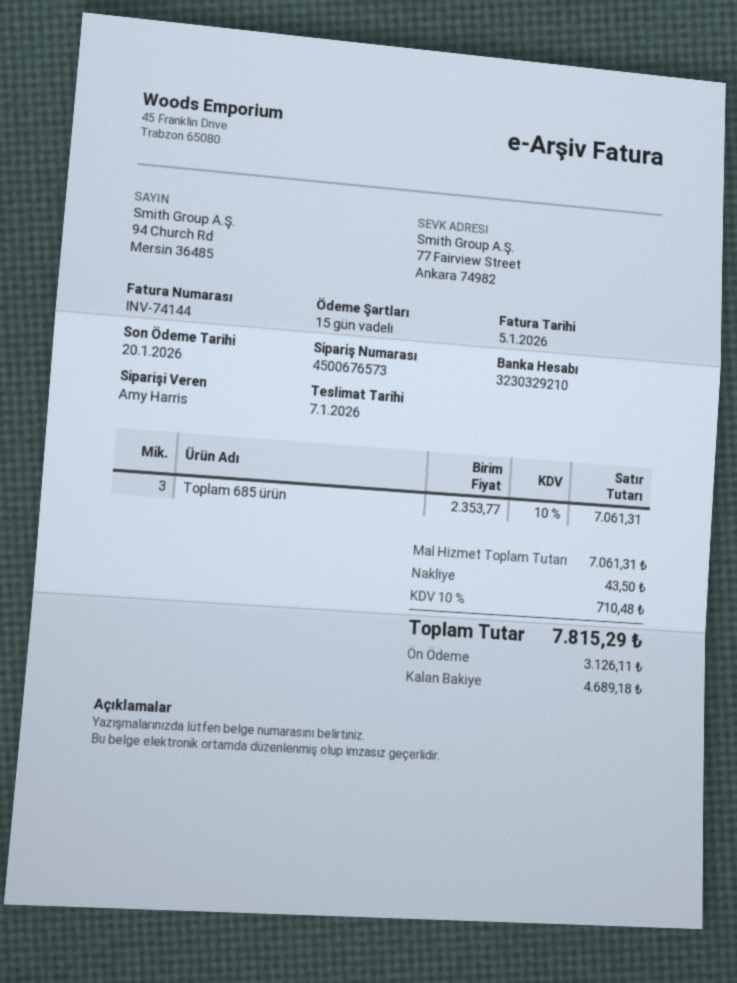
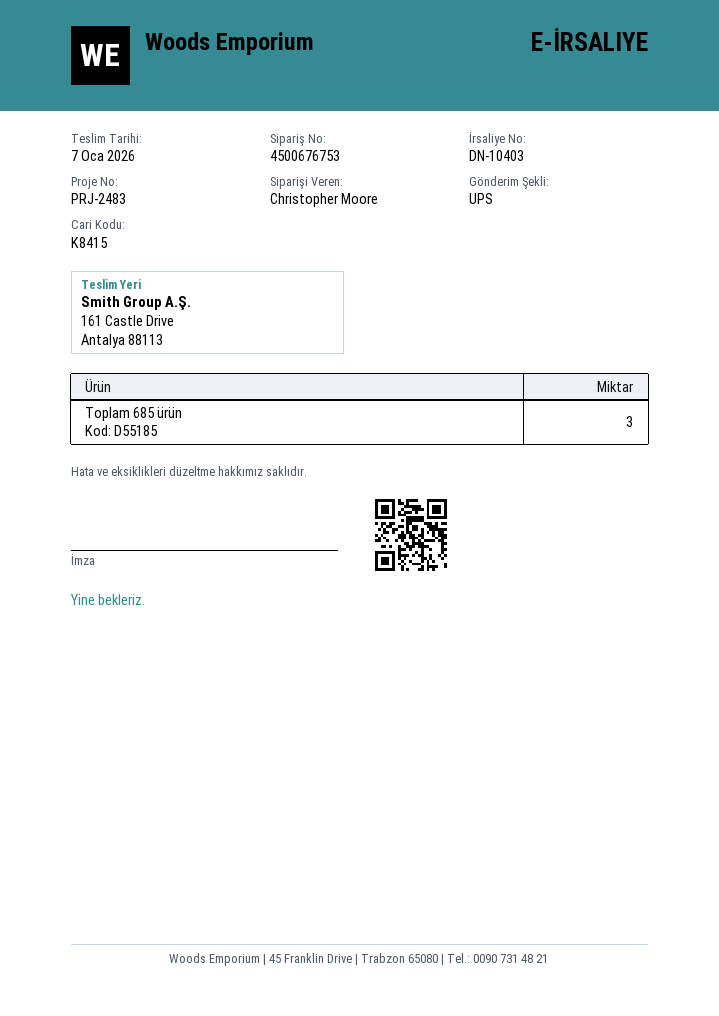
order number: 4500676573 -> 4500676753
ordered by: Amy Harris -> Christopher Moore
ship to: 77 Fairview Street, Ankara 74982 -> 161 Castle Drive, Antalya 88113

